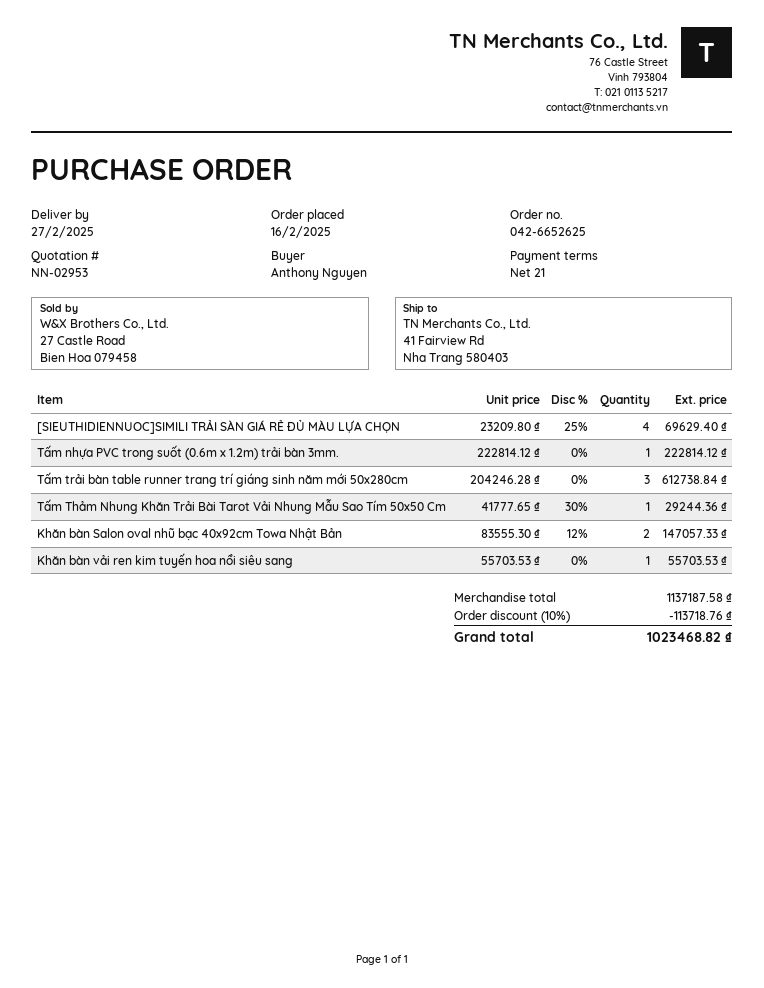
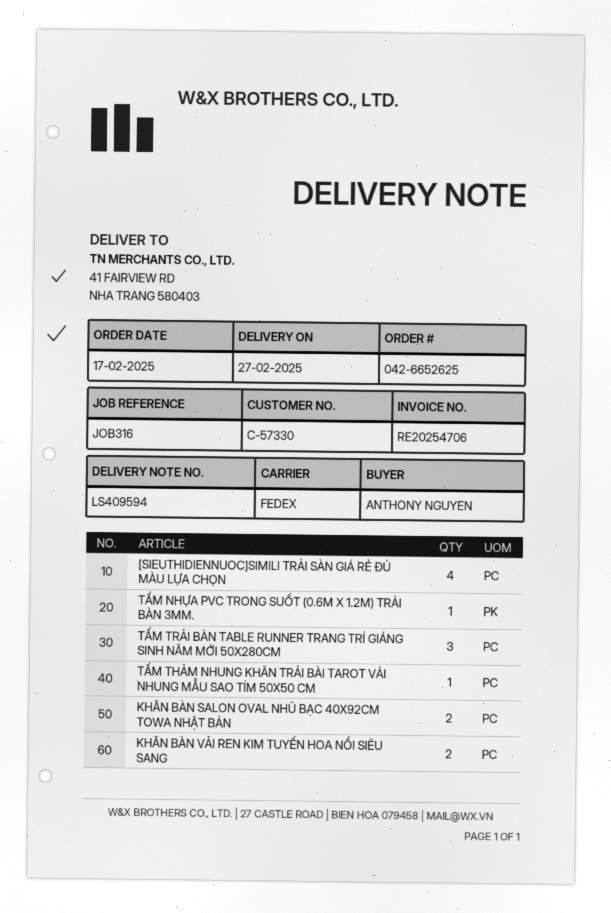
order date: 2025-02-16 -> 2025-02-17
Khăn bàn vải ren kim tuyến hoa nổi siêu sang: 1 -> 2

